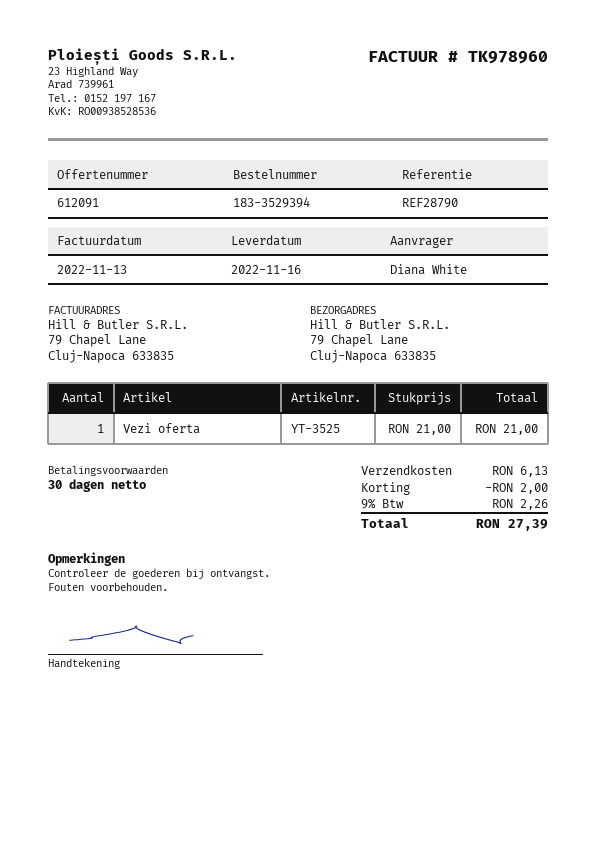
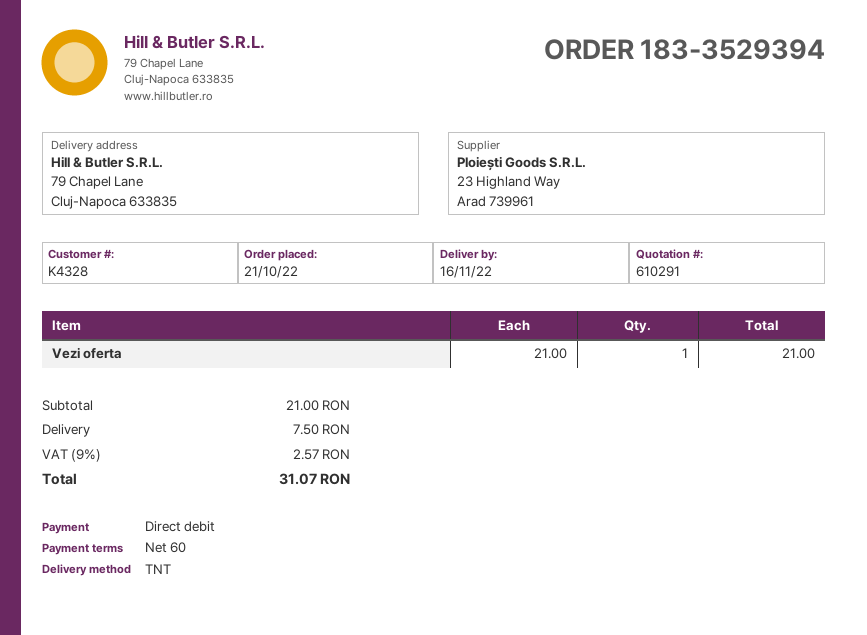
quote number: 612091 -> 610291
payment terms: 30 days -> 60 days
discount: 2.00 -> none
shipping: 6.13 -> 7.50
tax: 9% = 2.26 -> 9% = 2.57
total: 27.39 -> 31.07

